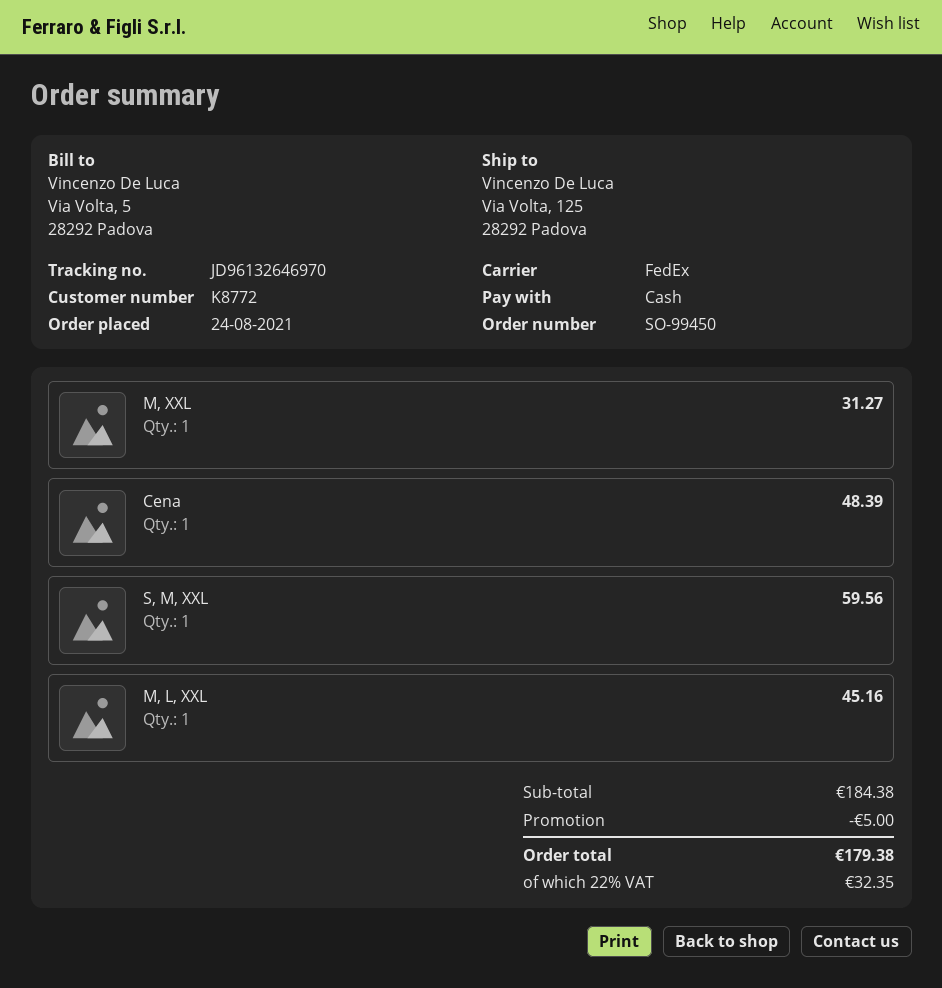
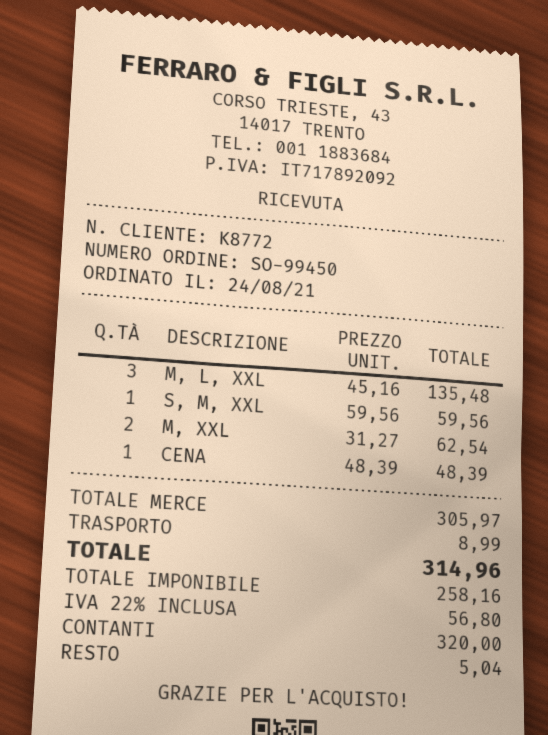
M, XXL: 1 for 31.27 -> 2 for 62.54
M, L, XXL: 1 for 45.16 -> 3 for 135.48
subtotal: 184.38 -> 305.97
discount: 5.00 -> none
shipping: none -> 8.99
tax: 22% = 32.35 -> 22% = 56.80
total: 179.38 -> 314.96

